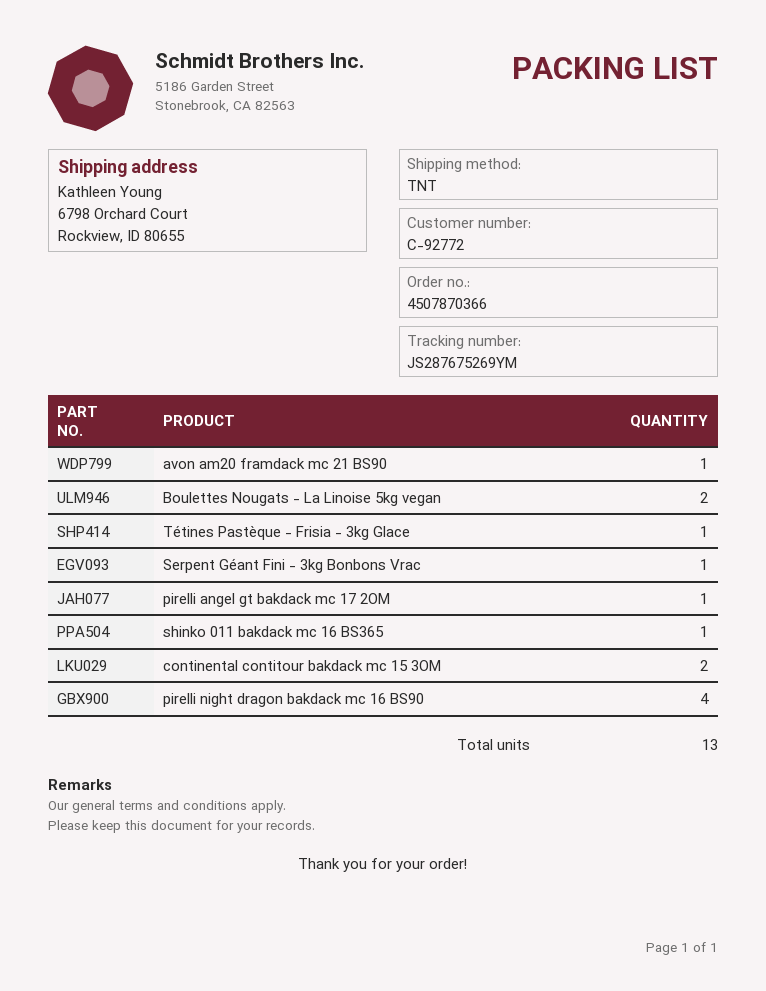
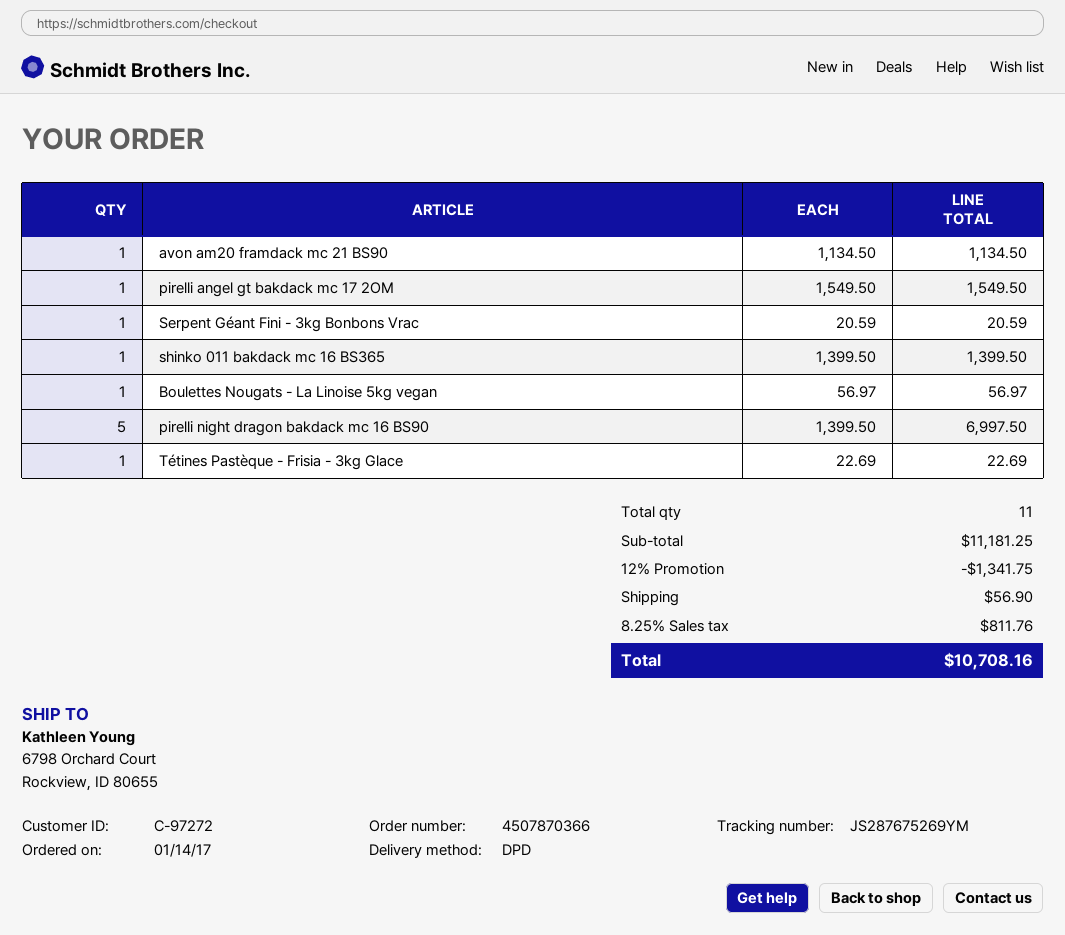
customer number: C-92772 -> C-97272
shipping method: TNT -> DPD
Boulettes Nougats - La Linoise 5kg vegan: 2 -> 1
continental contitour bakdack mc 15 3OM: 2 -> none
pirelli night dragon bakdack mc 16 BS90: 4 -> 5
total quantity: 13 -> 11

